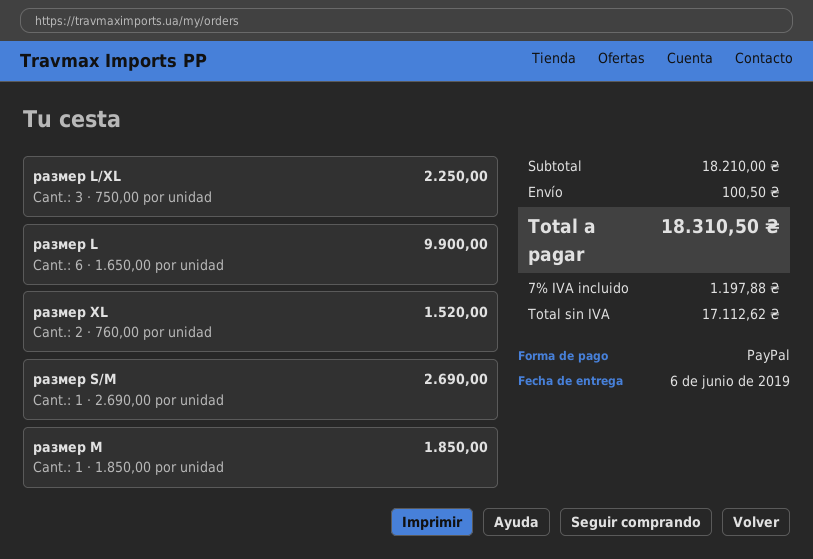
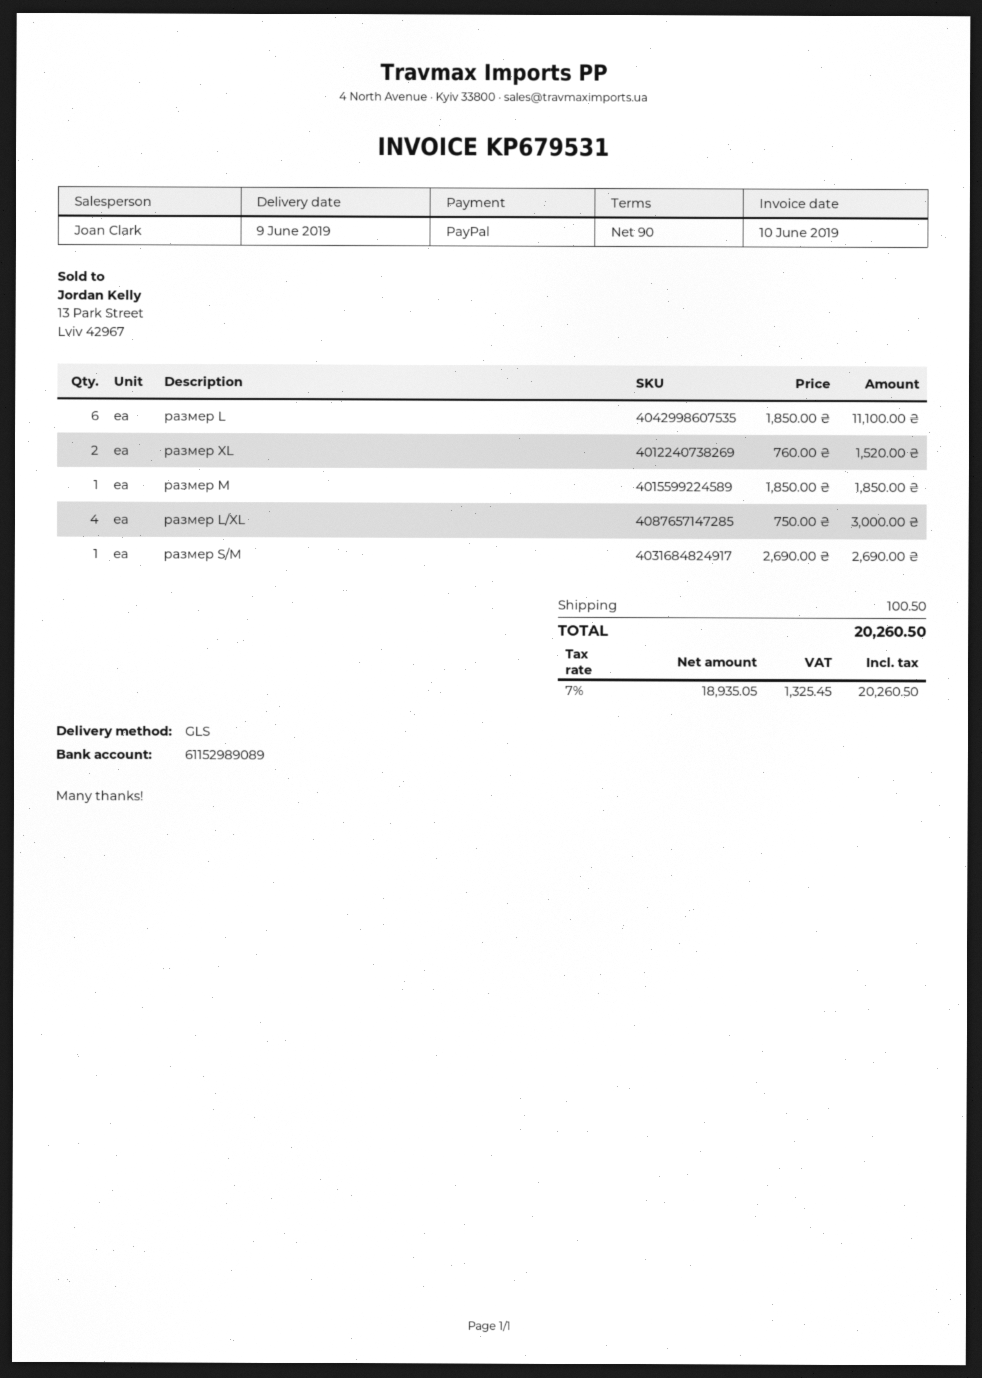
delivery date: 2019-06-06 -> 2019-06-09
размер L/XL: 3 x 750.00 = 2250.00 -> 4 x 750.00 = 3000.00
размер L: 6 x 1650.00 = 9900.00 -> 6 x 1850.00 = 11100.00
net: 17112.62 -> 18935.05
tax: 7% = 1197.88 -> 7% = 1325.45
total: 18310.50 -> 20260.50

